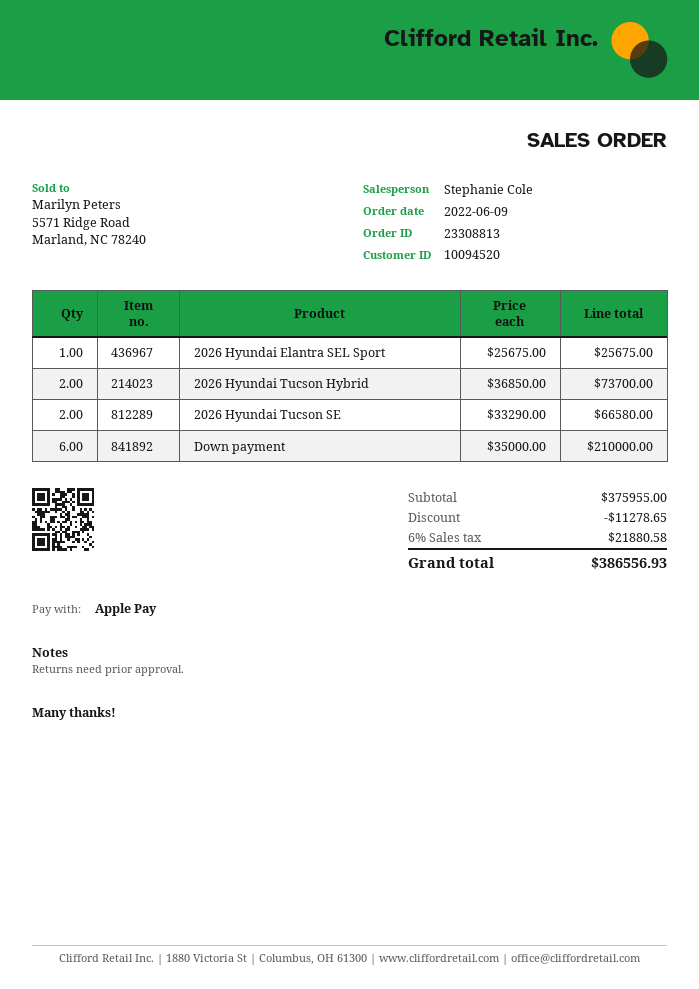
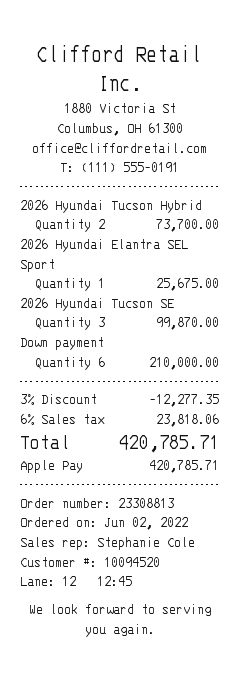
order date: 2022-06-09 -> 2022-06-02
2026 Hyundai Tucson SE: 2 for 66580.00 -> 3 for 99870.00
discount: 11278.65 -> 12277.35
tax: 6% = 21880.58 -> 6% = 23818.06
total: 386556.93 -> 420785.71

